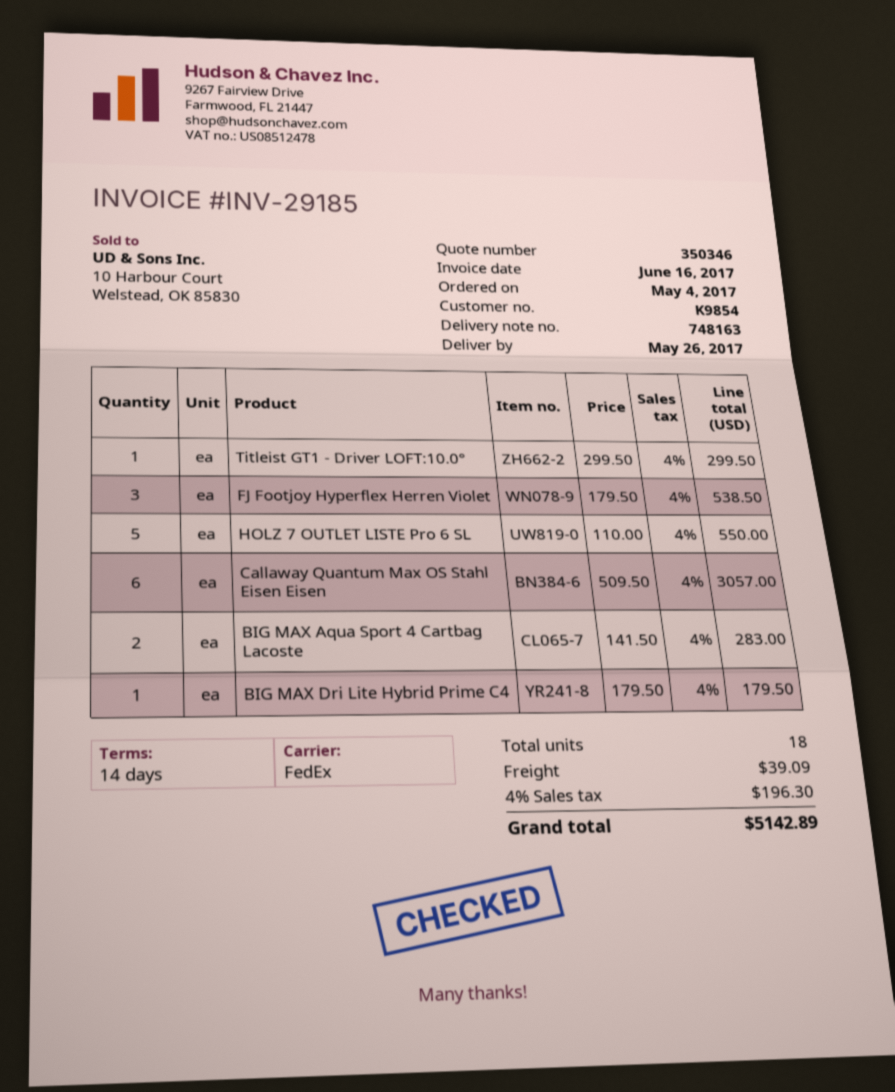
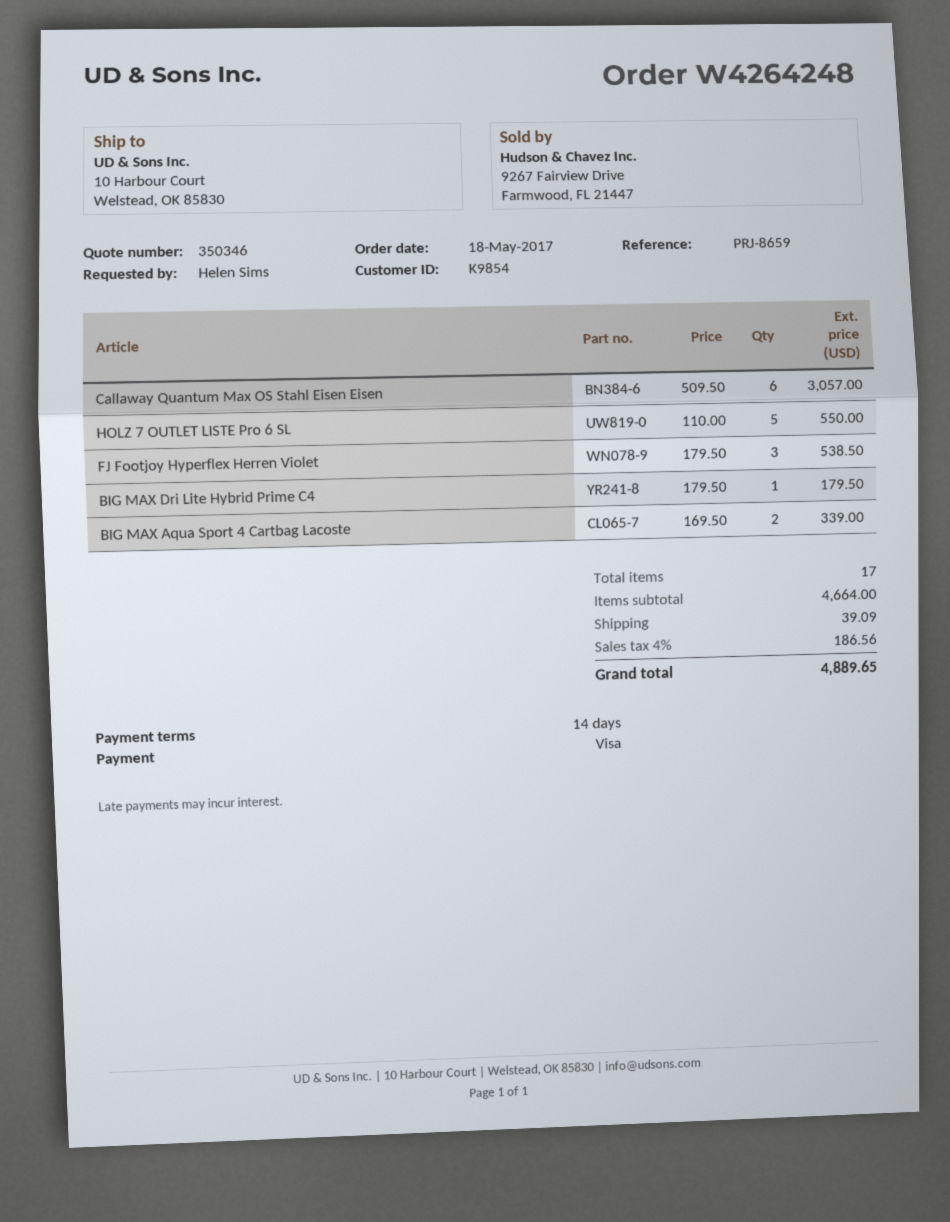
order date: 2017-05-04 -> 2017-05-18
Titleist GT1 - Driver LOFT:10.0°: 1 x 299.50 = 299.50 -> none
BIG MAX Aqua Sport 4 Cartbag Lacoste: 2 x 141.50 = 283.00 -> 2 x 169.50 = 339.00
total quantity: 18 -> 17
tax: 4% = 196.30 -> 4% = 186.56
total: 5142.89 -> 4889.65

